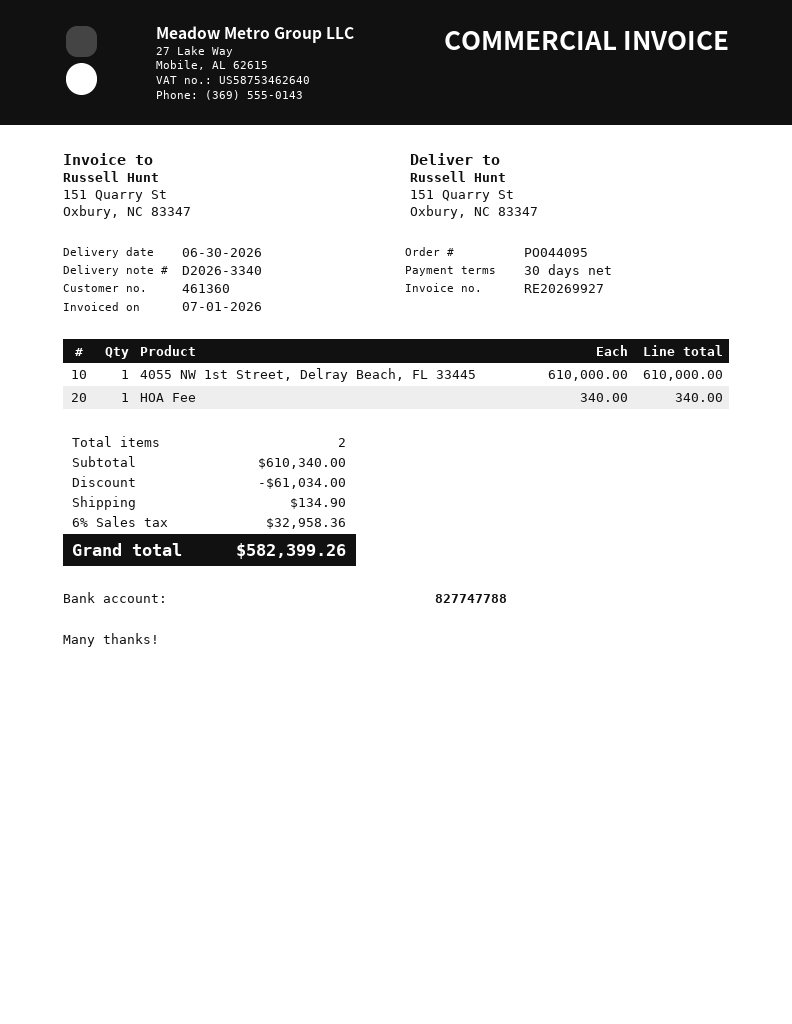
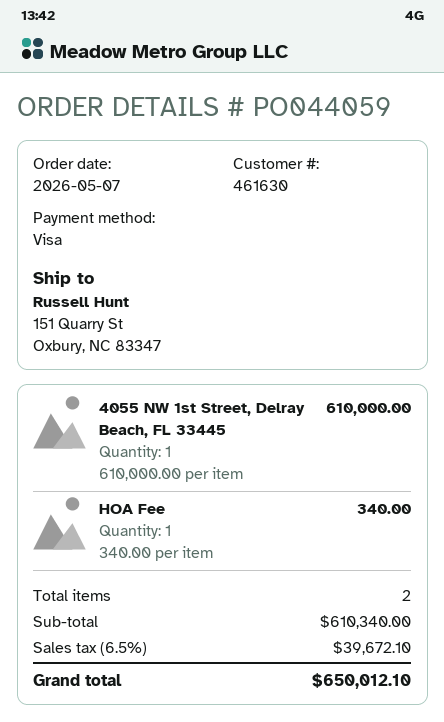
order number: PO044095 -> PO044059
customer number: 461360 -> 461630
discount: 61034.00 -> none
shipping: 134.90 -> none
tax: 6% = 32958.36 -> 6.5% = 39672.10
total: 582399.26 -> 650012.10

